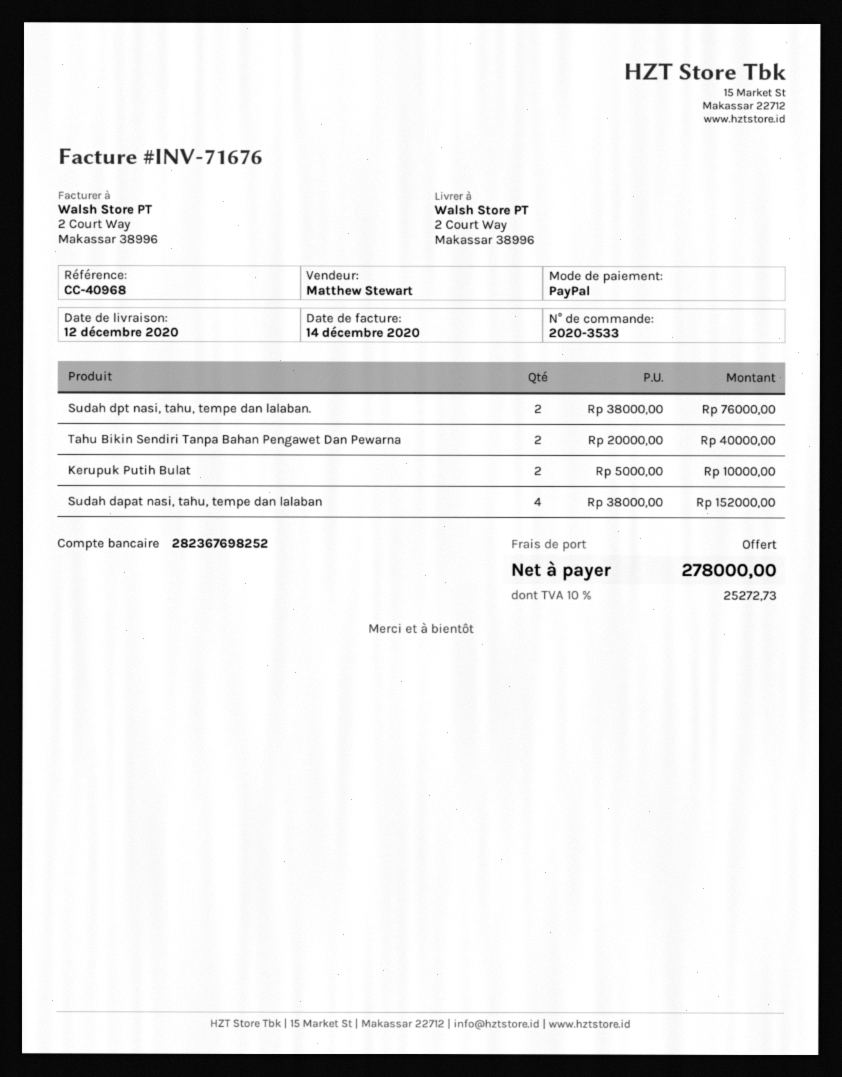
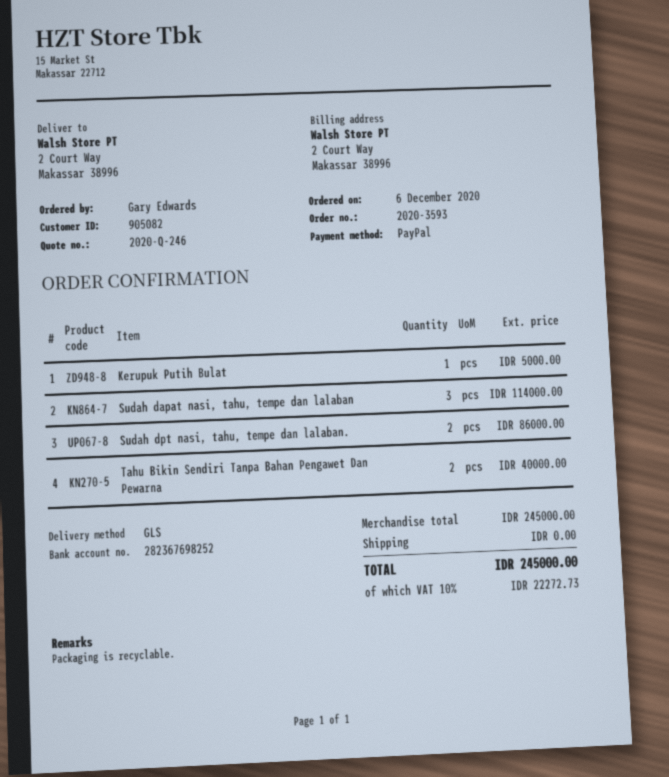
order number: 2020-3533 -> 2020-3593
Sudah dpt nasi, tahu, tempe dan lalaban.: 2 for 76000.00 -> 2 for 86000.00
Kerupuk Putih Bulat: 2 for 10000.00 -> 1 for 5000.00
Sudah dapat nasi, tahu, tempe dan lalaban: 4 for 152000.00 -> 3 for 114000.00
tax: 10% = 25272.73 -> 10% = 22272.73
total: 278000.00 -> 245000.00

